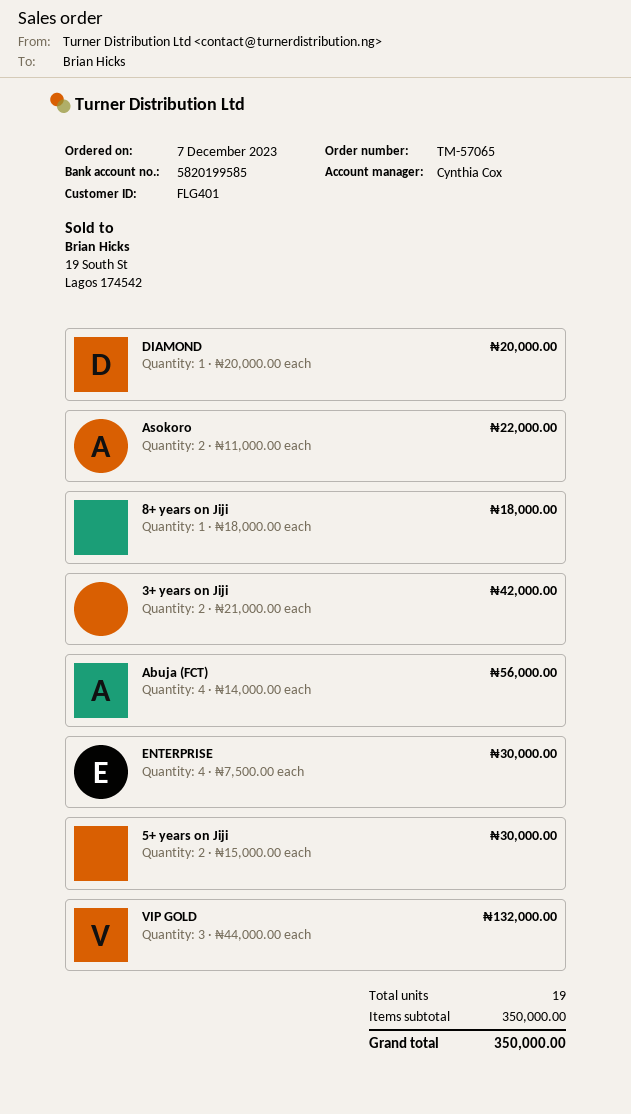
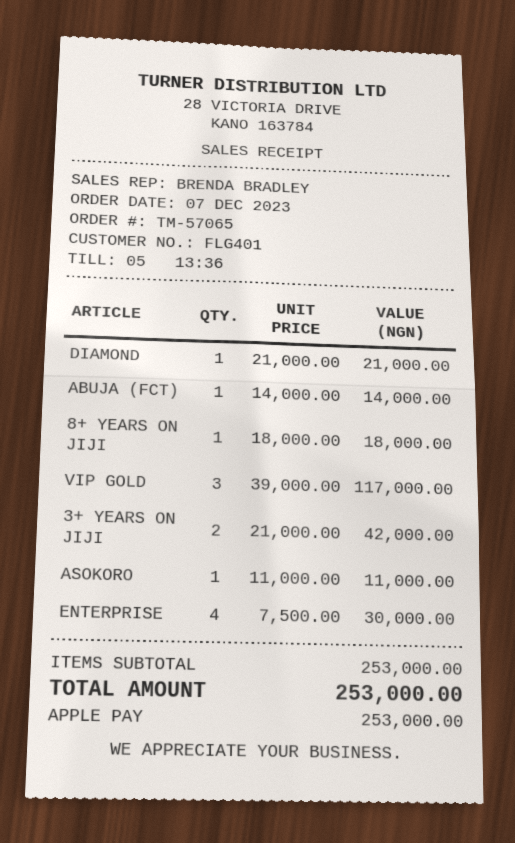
sales rep: Cynthia Cox -> BRENDA BRADLEY
DIAMOND: 1 x 20000.00 = 20000.00 -> 1 x 21000.00 = 21000.00
Asokoro: 2 x 11000.00 = 22000.00 -> 1 x 11000.00 = 11000.00
Abuja (FCT): 4 x 14000.00 = 56000.00 -> 1 x 14000.00 = 14000.00
5+ years on Jiji: 2 x 15000.00 = 30000.00 -> none
VIP GOLD: 3 x 44000.00 = 132000.00 -> 3 x 39000.00 = 117000.00
subtotal: 350000.00 -> 253000.00
total: 350000.00 -> 253000.00

